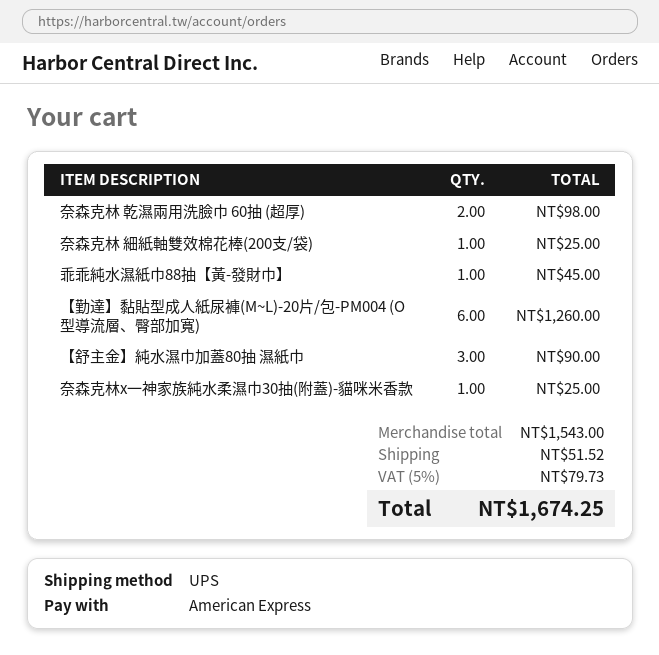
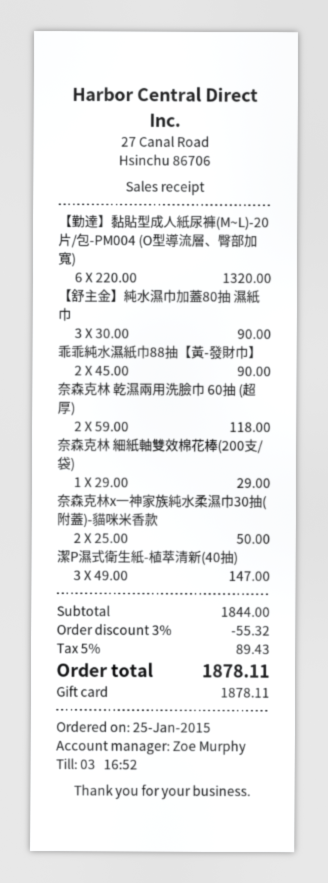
payment method: American Express -> gift card
奈森克林 乾濕兩用洗臉巾 60抽 (超厚): 2 for 98.00 -> 2 for 118.00
奈森克林 細紙軸雙效棉花棒(200支/袋): 1 for 25.00 -> 1 for 29.00
乖乖純水濕紙巾88抽【黃-發財巾】: 1 for 45.00 -> 2 for 90.00
【勤達】黏貼型成人紙尿褲(M~L)-20片/包-PM004 (O型導流層、臀部加寬): 6 for 1260.00 -> 6 for 1320.00
奈森克林x一神家族純水柔濕巾30抽(附蓋)-貓咪米香款: 1 for 25.00 -> 2 for 50.00
潔P濕式衛生紙-植萃清新(40抽): none -> 3 for 147.00
subtotal: 1543.00 -> 1844.00
discount: none -> 3% = 55.32
shipping: 51.52 -> none
tax: 5% = 79.73 -> 5% = 89.43
total: 1674.25 -> 1878.11

